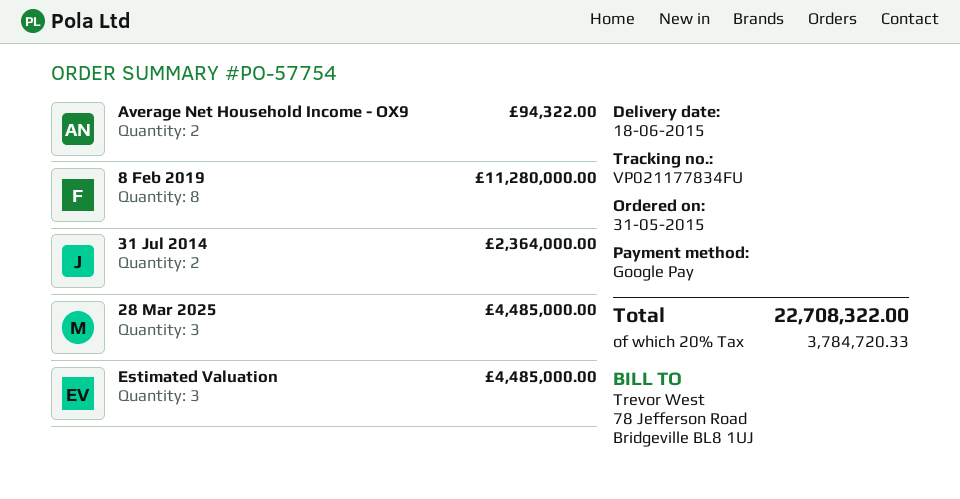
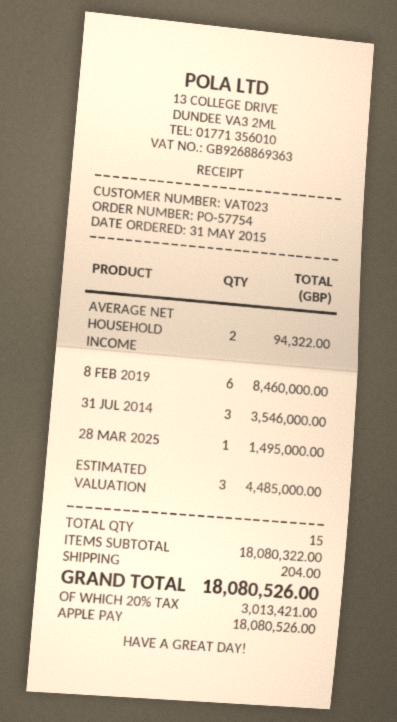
payment method: Google Pay -> Apple Pay
8 Feb 2019: 8 for 11280000.00 -> 6 for 8460000.00
31 Jul 2014: 2 for 2364000.00 -> 3 for 3546000.00
28 Mar 2025: 3 for 4485000.00 -> 1 for 1495000.00
shipping: none -> 204.00
tax: 20% = 3784720.33 -> 20% = 3013421.00
total: 22708322.00 -> 18080526.00

